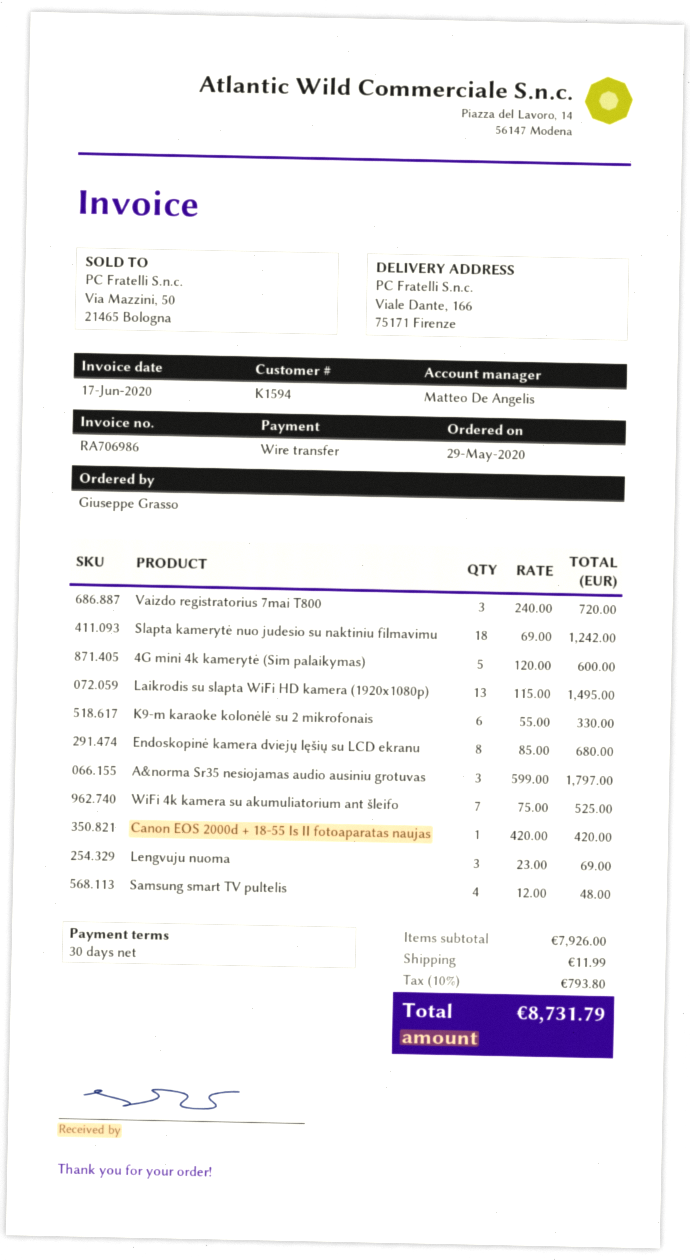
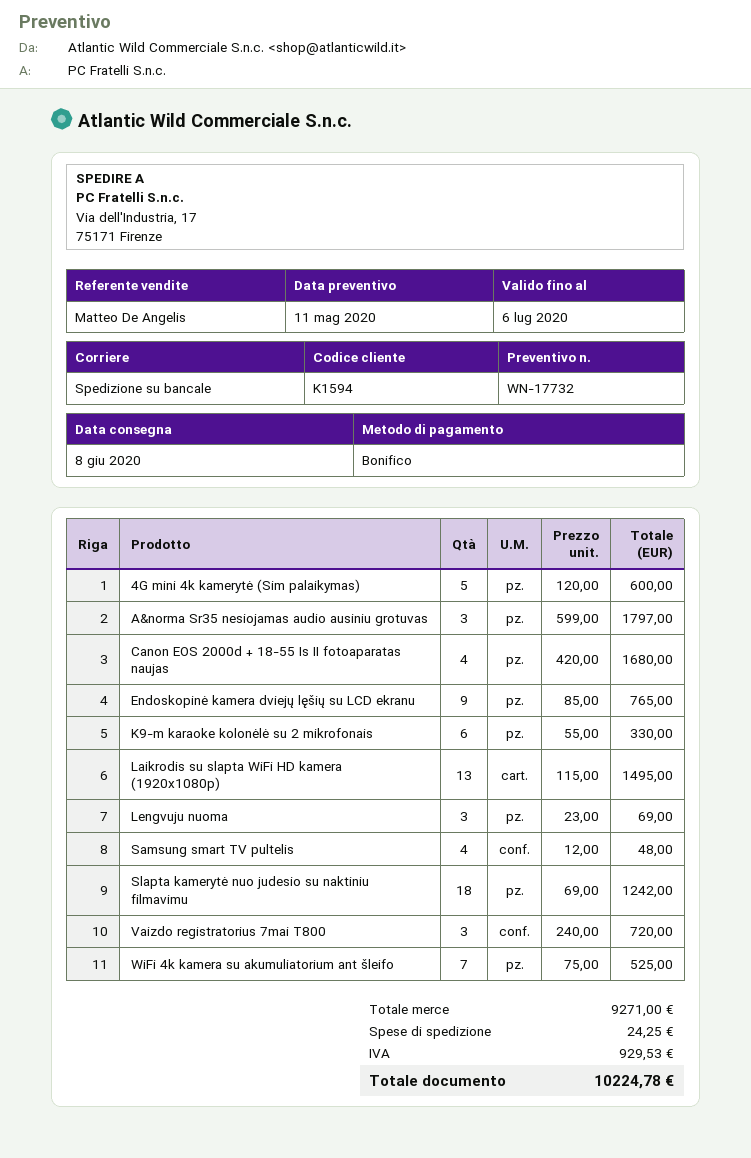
ship to: Viale Dante, 166, 75171 Firenze -> Via dell'Industria, 17, 75171 Firenze
Endoskopinė kamera dviejų lęšių su LCD ekranu: 8 x 85.00 = 680.00 -> 9 x 85.00 = 765.00
Canon EOS 2000d + 18-55 Is II fotoaparatas naujas: 1 x 420.00 = 420.00 -> 4 x 420.00 = 1680.00
subtotal: 7926.00 -> 9271.00
shipping: 11.99 -> 24.25
tax: 793.80 -> 929.53
total: 8731.79 -> 10224.78

